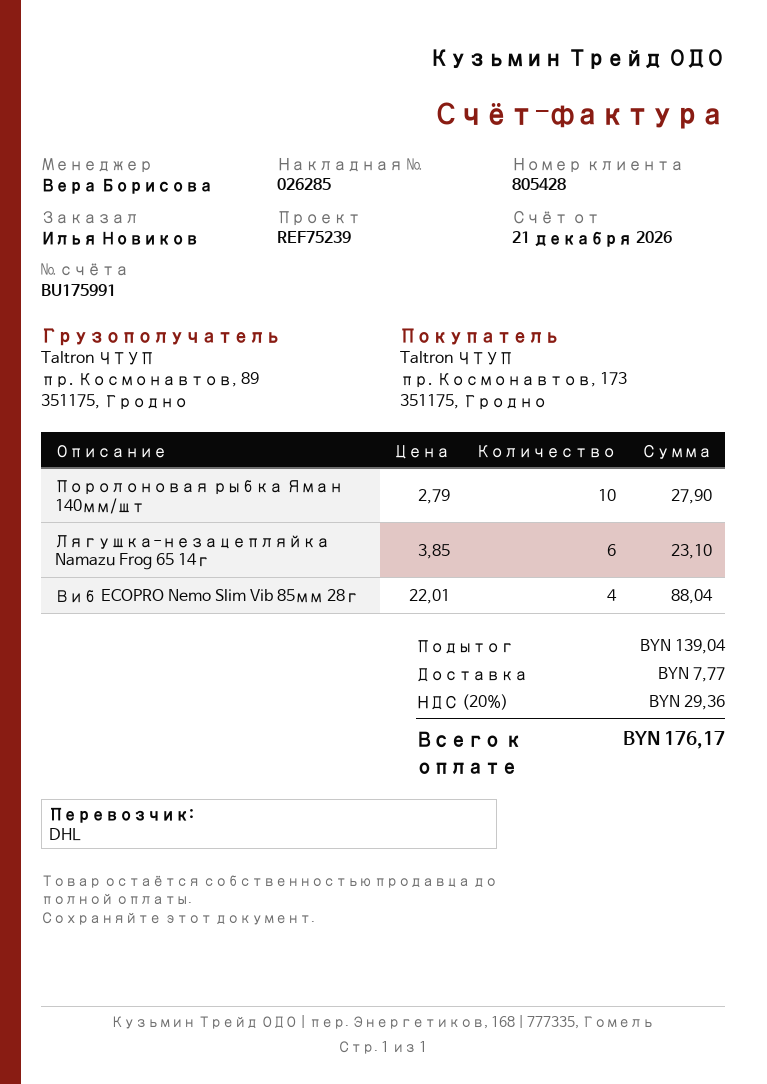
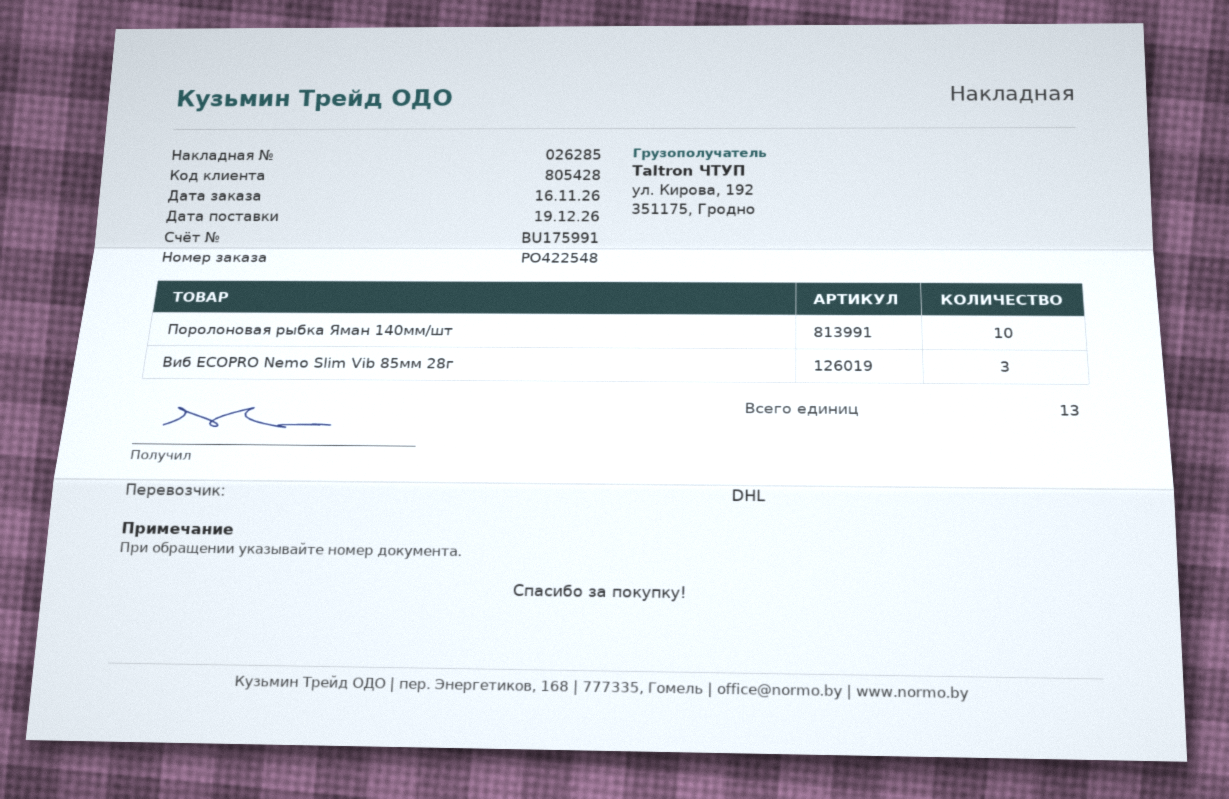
ship to: пр. Космонавтов, 89, 351175, Гродно -> ул. Кирова, 192, 351175, Гродно
Лягушка-незацепляйка Namazu Frog 65 14г: 6 -> none
Виб ECOPRO Nemo Slim Vib 85мм 28г: 4 -> 3

